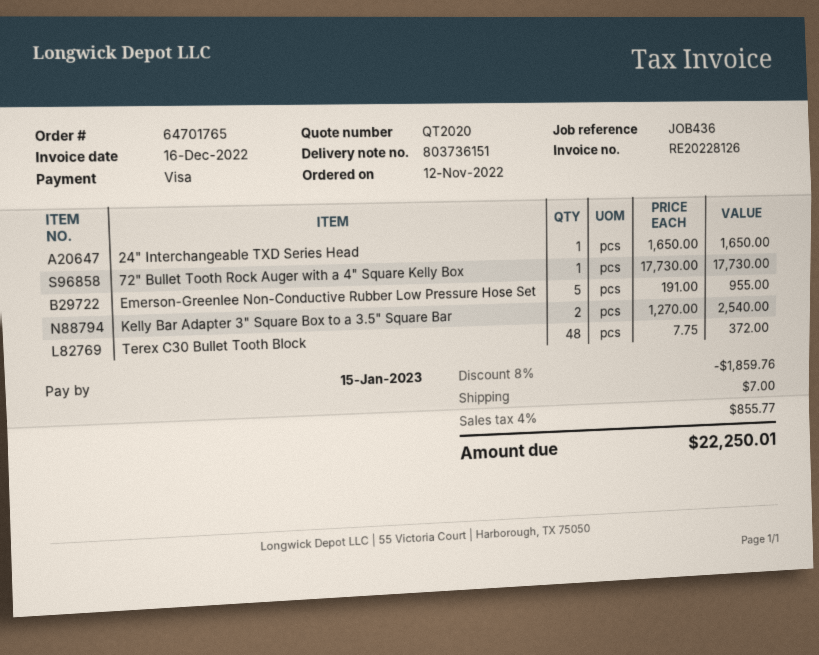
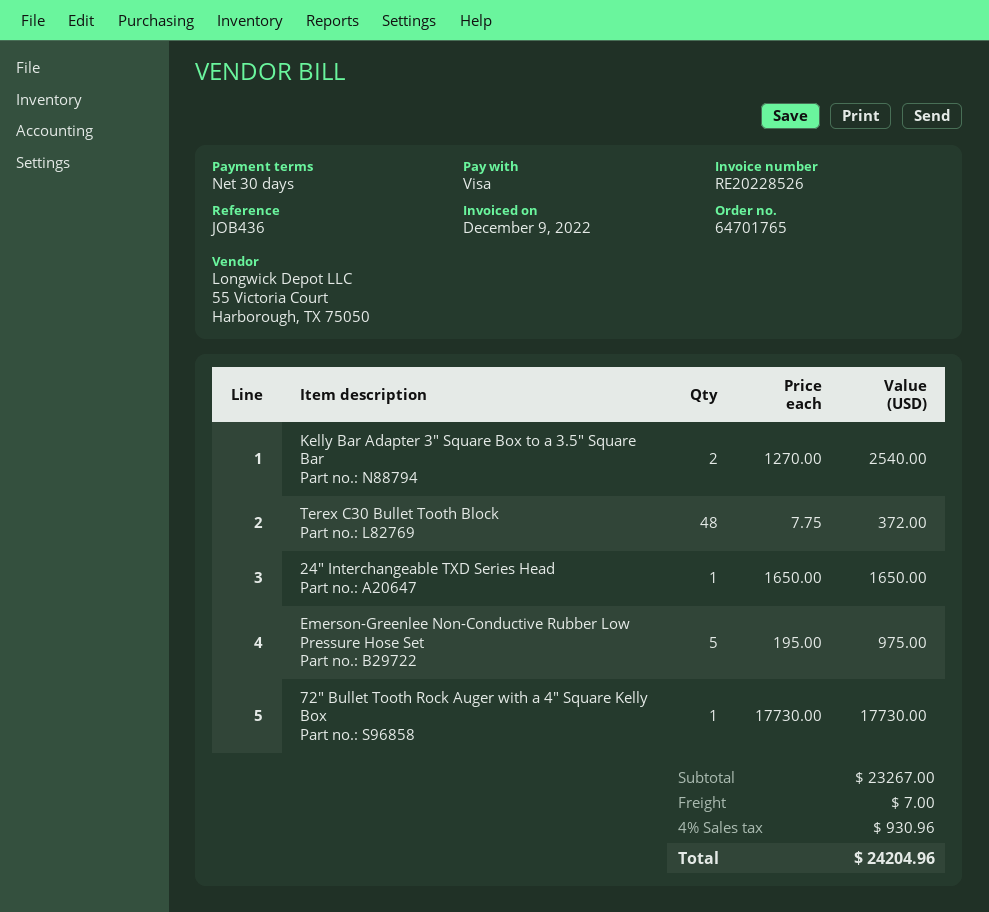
invoice number: RE20228126 -> RE20228526
invoice date: 2022-12-16 -> 2022-12-09
Emerson-Greenlee Non-Conductive Rubber Low Pressure Hose Set: 5 x 191.00 = 955.00 -> 5 x 195.00 = 975.00
discount: 8% = 1859.76 -> none
tax: 4% = 855.77 -> 4% = 930.96
total: 22250.01 -> 24204.96

